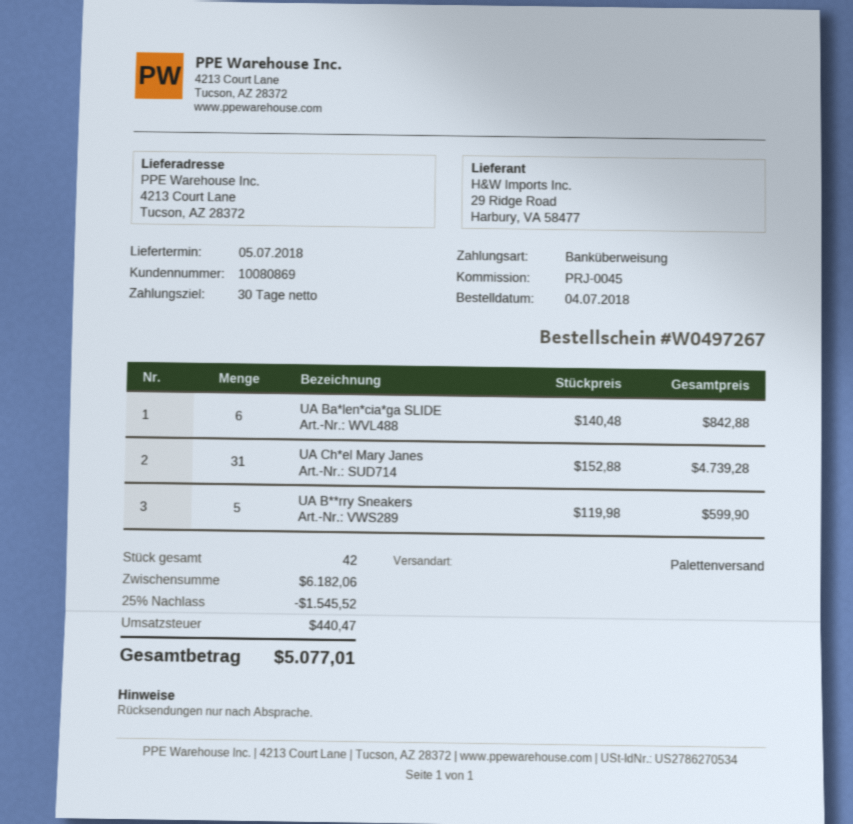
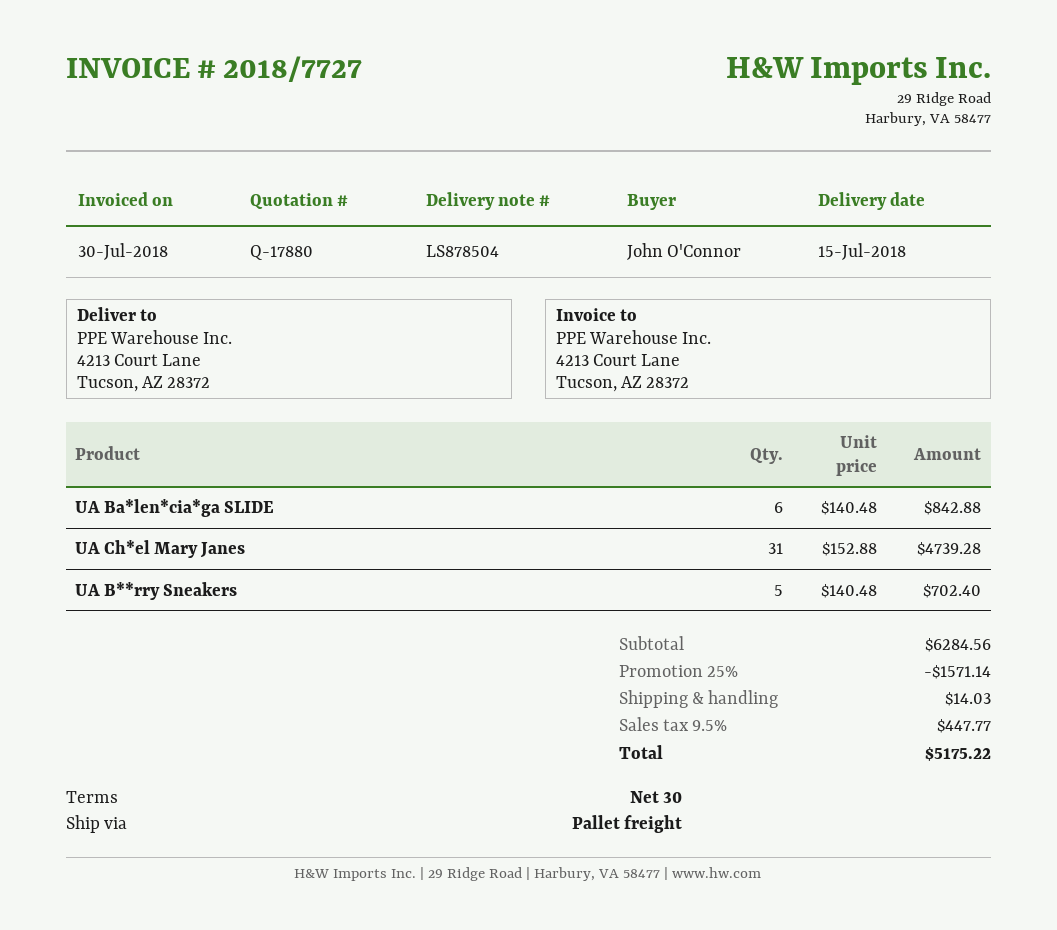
delivery date: 2018-07-05 -> 2018-07-15
UA B**rry Sneakers: 5 x 119.98 = 599.90 -> 5 x 140.48 = 702.40
subtotal: 6182.06 -> 6284.56
discount: 25% = 1545.52 -> 25% = 1571.14
shipping: none -> 14.03
tax: 440.47 -> 447.77
total: 5077.01 -> 5175.22

